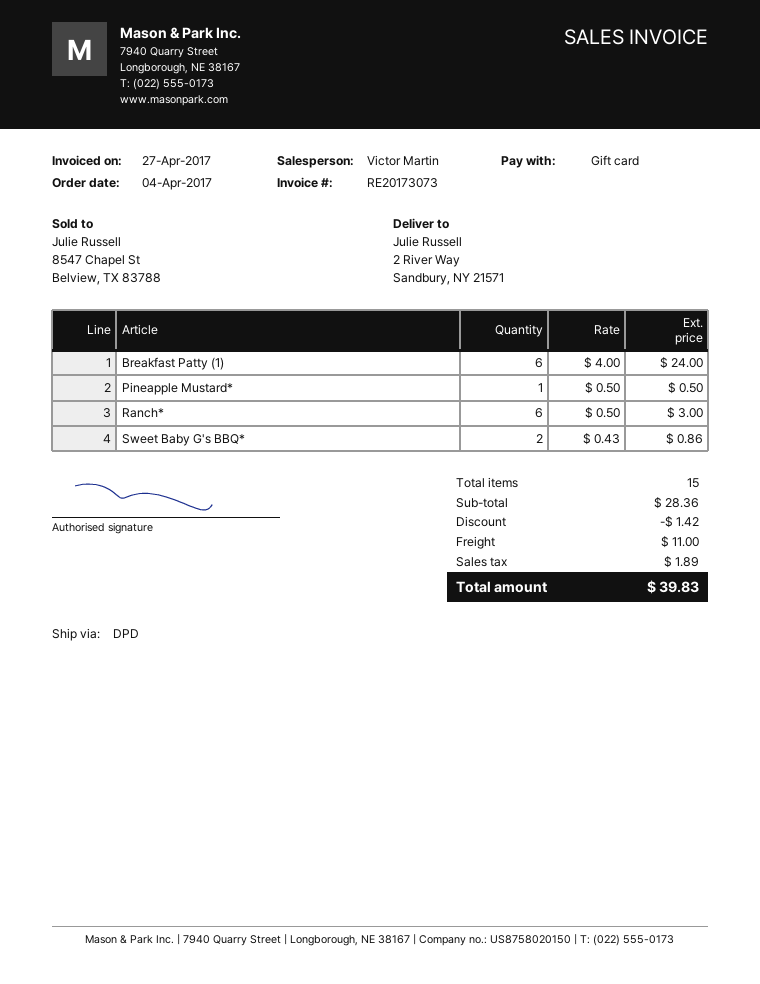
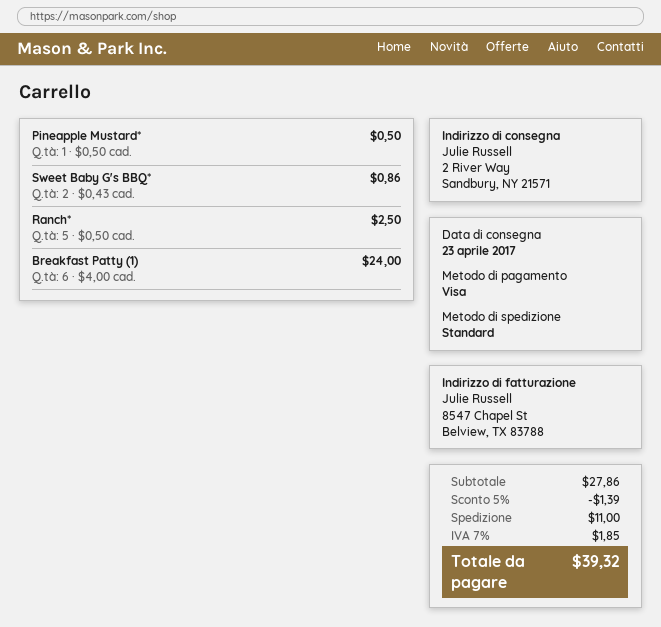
payment method: gift card -> Visa
shipping method: DPD -> standard
Ranch*: 6 x 0.50 = 3.00 -> 5 x 0.50 = 2.50
subtotal: 28.36 -> 27.86
discount: 1.42 -> 1.39
tax: 1.89 -> 1.85
total: 39.83 -> 39.32

